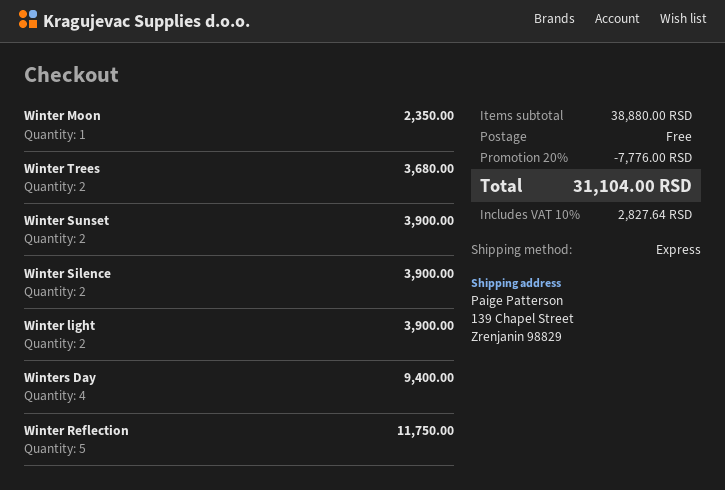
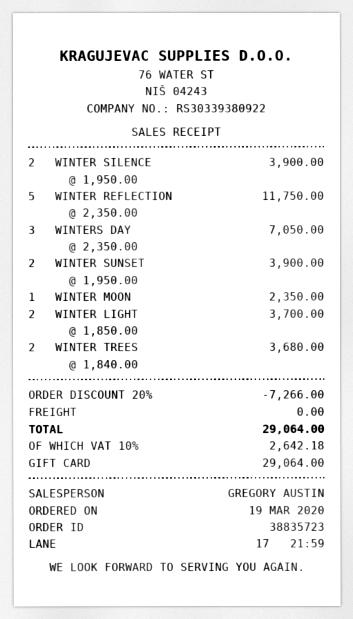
Winter light: 2 for 3900.00 -> 2 for 3700.00
Winters Day: 4 for 9400.00 -> 3 for 7050.00
discount: 20% = 7776.00 -> 20% = 7266.00
tax: 10% = 2827.64 -> 10% = 2642.18
total: 31104.00 -> 29064.00

